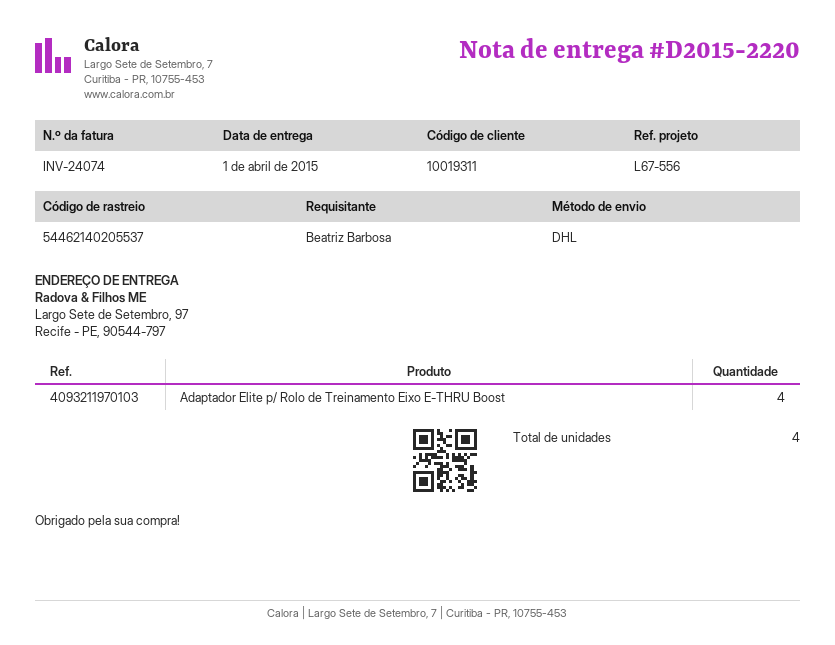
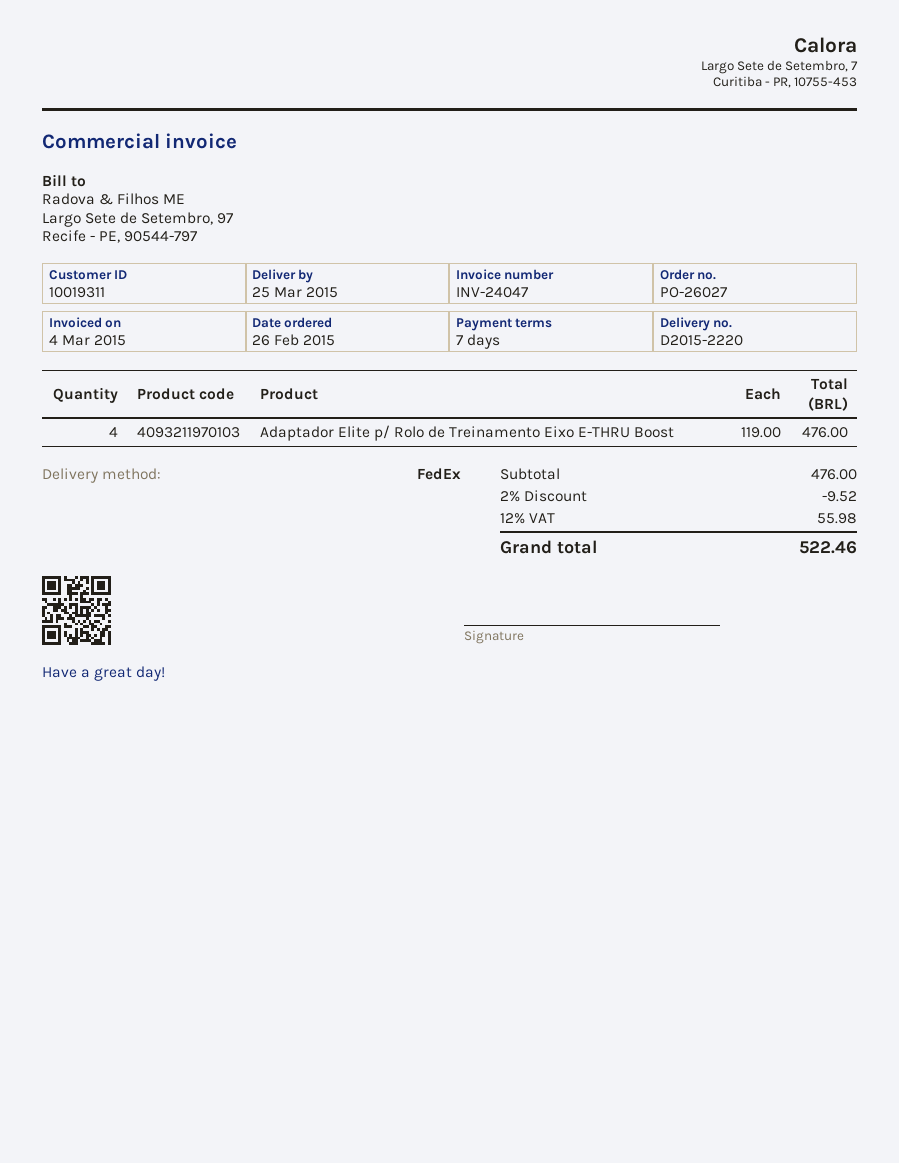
delivery date: 2015-04-01 -> 2015-03-25
invoice number: INV-24074 -> INV-24047
shipping method: DHL -> FedEx

